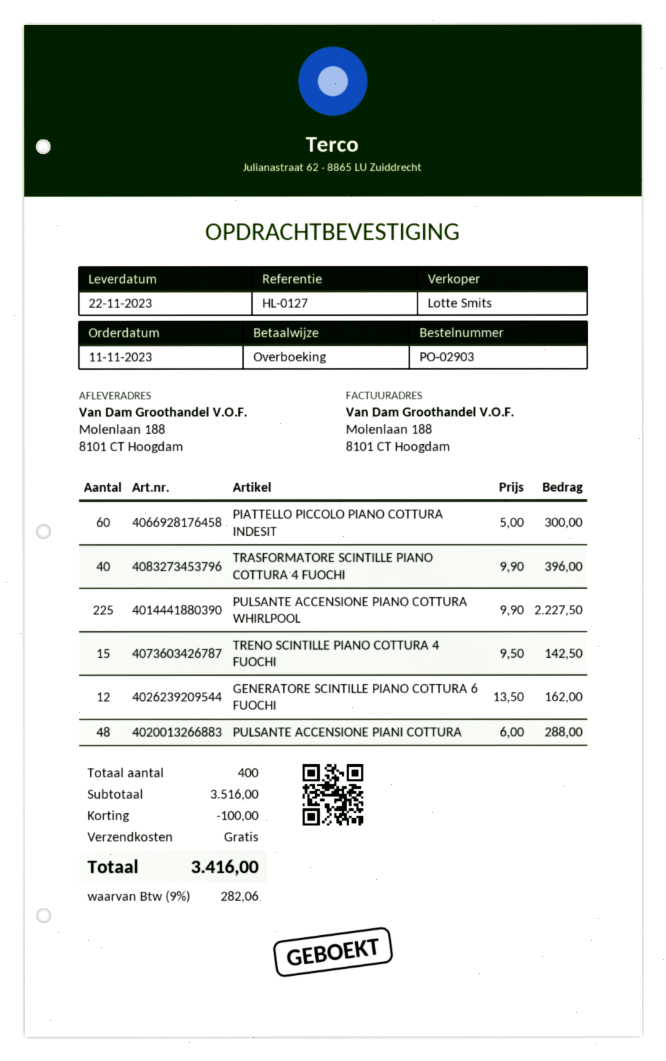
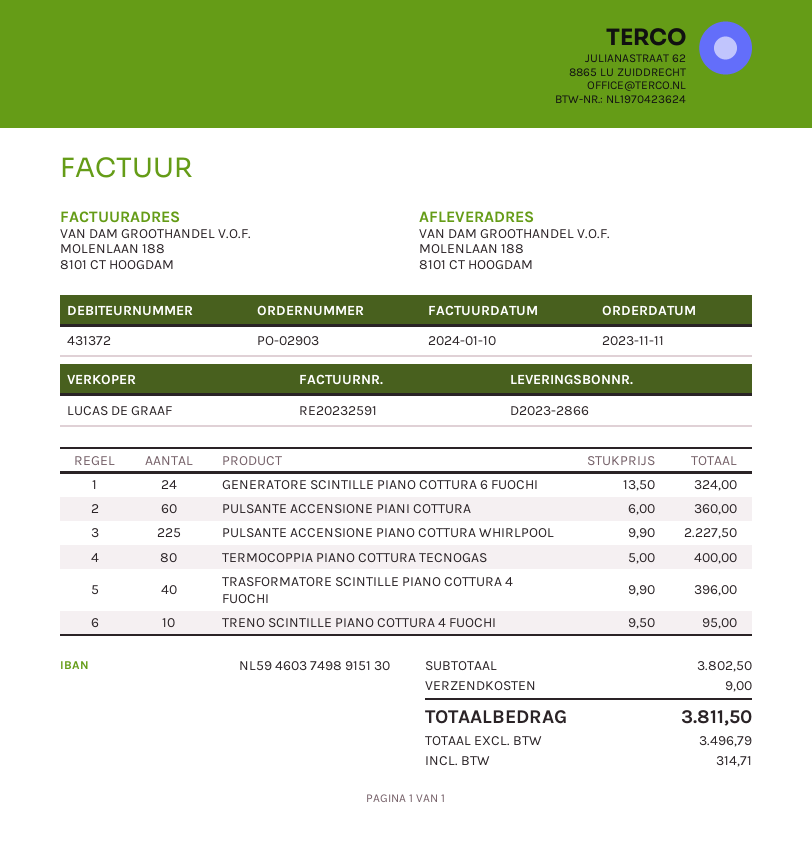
sales rep: Lotte Smits -> LUCAS DE GRAAF
PIATTELLO PICCOLO PIANO COTTURA INDESIT: 60 x 5.00 = 300.00 -> none
TRENO SCINTILLE PIANO COTTURA 4 FUOCHI: 15 x 9.50 = 142.50 -> 10 x 9.50 = 95.00
GENERATORE SCINTILLE PIANO COTTURA 6 FUOCHI: 12 x 13.50 = 162.00 -> 24 x 13.50 = 324.00
PULSANTE ACCENSIONE PIANI COTTURA: 48 x 6.00 = 288.00 -> 60 x 6.00 = 360.00
TERMOCOPPIA PIANO COTTURA TECNOGAS: none -> 80 x 5.00 = 400.00
subtotal: 3516.00 -> 3802.50
discount: 100.00 -> none
shipping: 0.00 -> 9.00
tax: 282.06 -> 314.71
total: 3416.00 -> 3811.50

